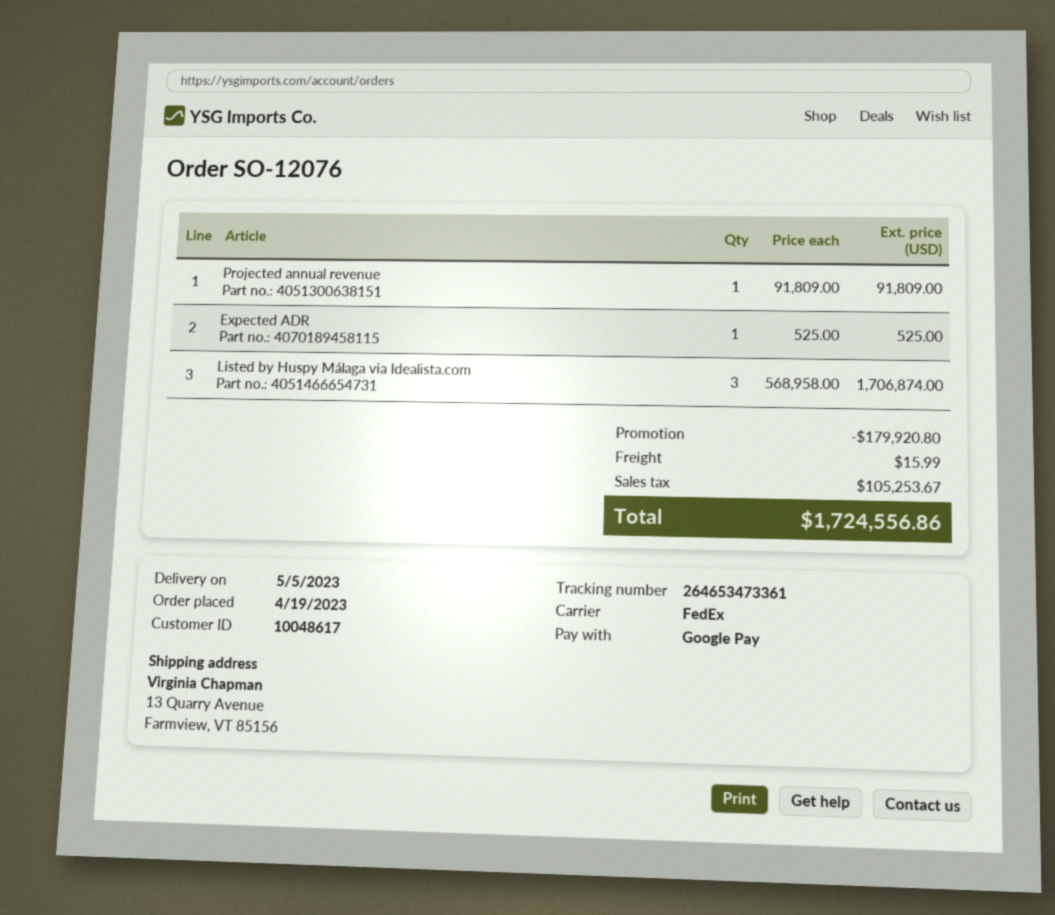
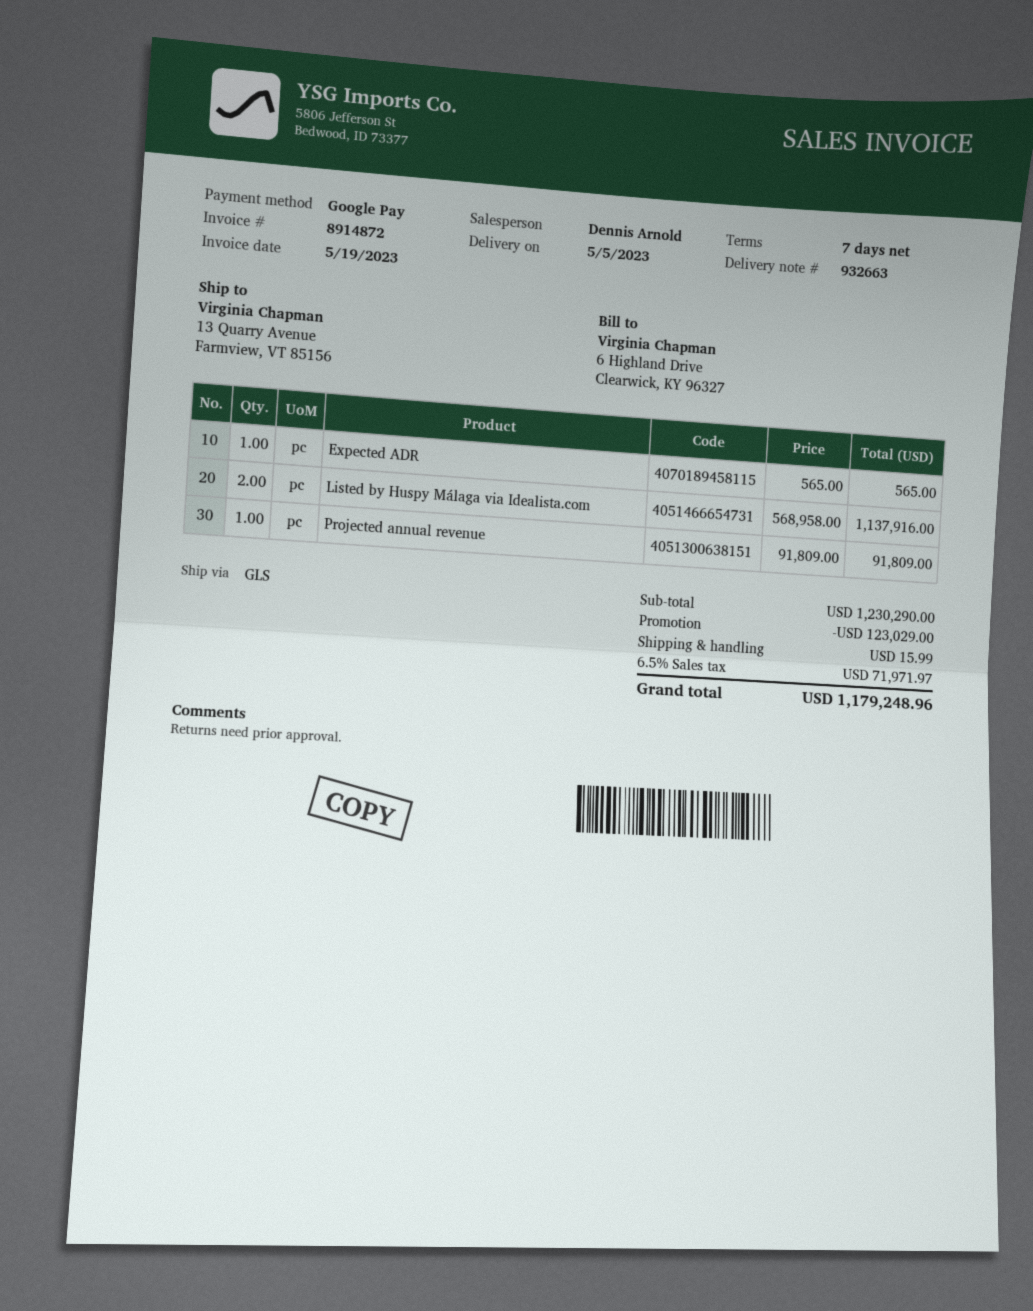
shipping method: FedEx -> GLS
Expected ADR: 1 x 525.00 = 525.00 -> 1 x 565.00 = 565.00
Listed by Huspy Málaga via Idealista.com: 3 x 568958.00 = 1706874.00 -> 2 x 568958.00 = 1137916.00
discount: 179920.80 -> 123029.00
tax: 105253.67 -> 71971.97
total: 1724556.86 -> 1179248.96

